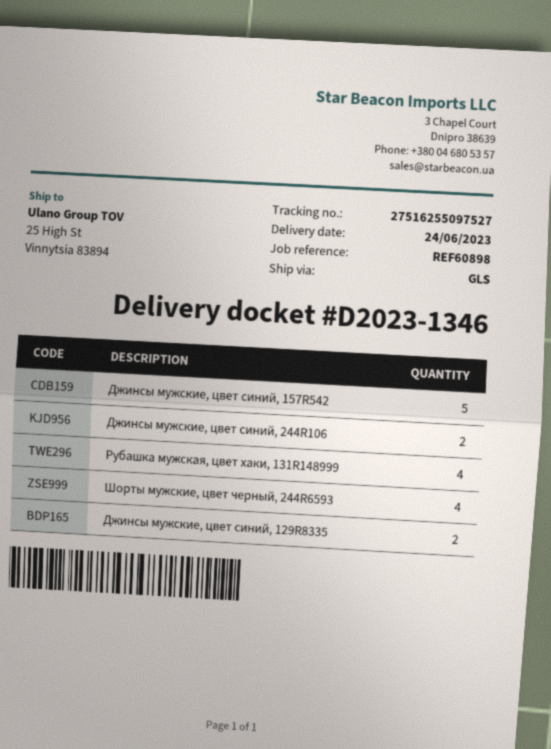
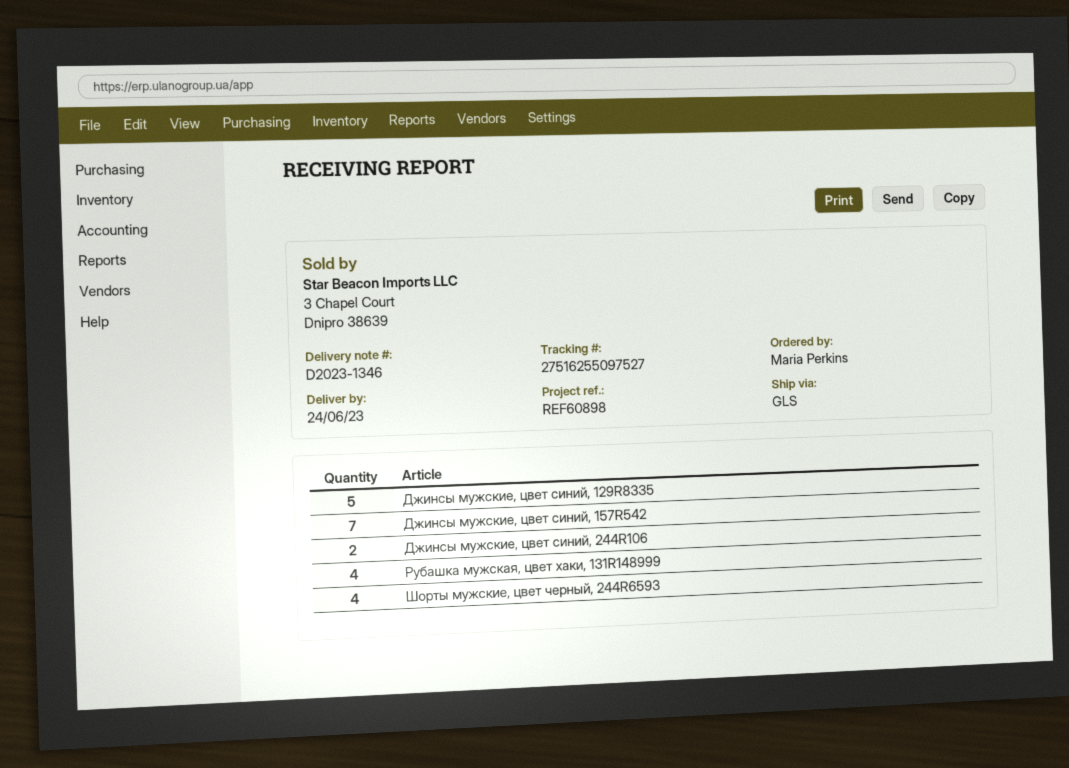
Джинсы мужские, цвет синий, 157R542: 5 -> 7
Джинсы мужские, цвет синий, 129R8335: 2 -> 5

